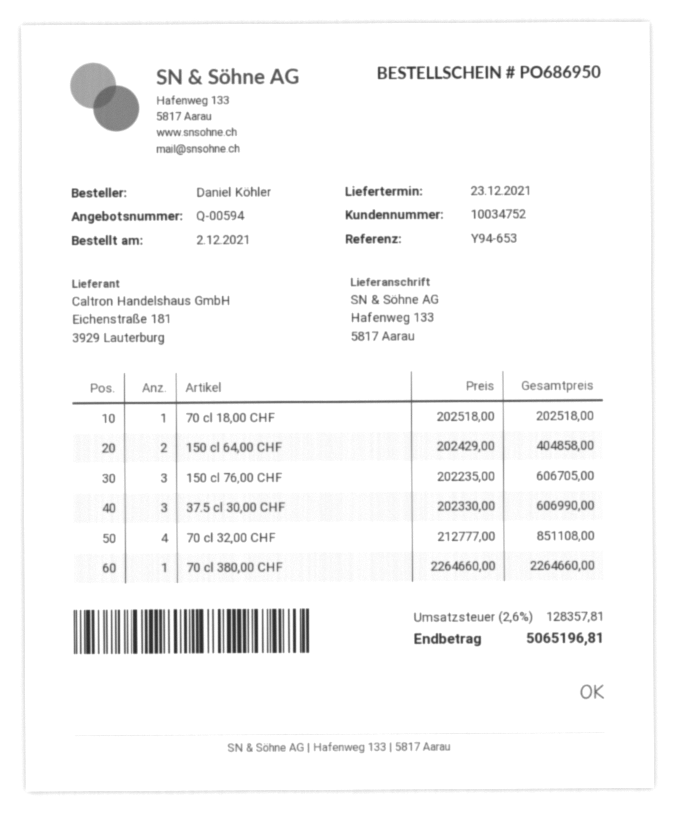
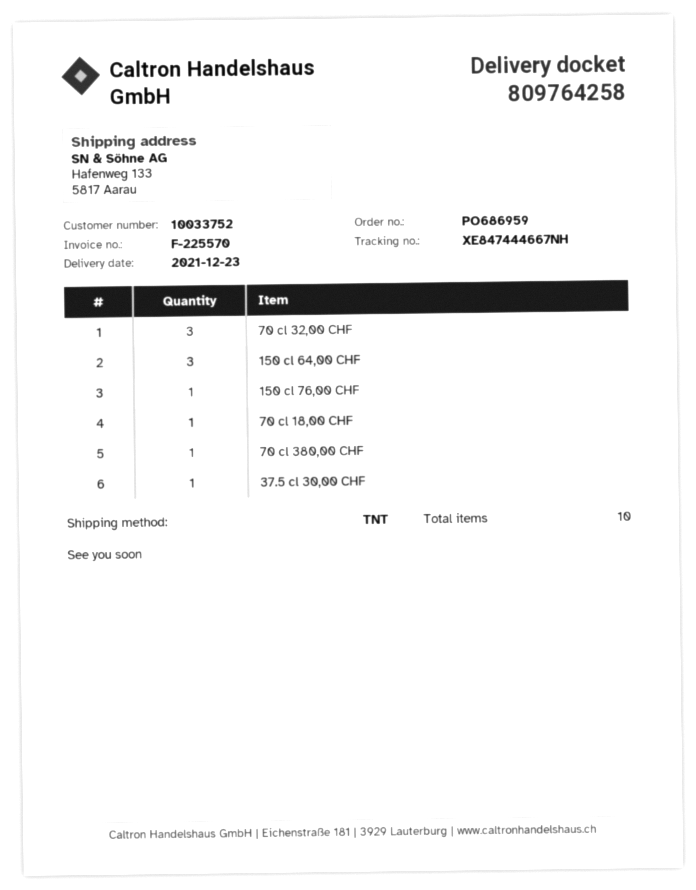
order number: PO686950 -> PO686959
customer number: 10034752 -> 10033752
150 cl 64,00 CHF: 2 -> 3
150 cl 76,00 CHF: 3 -> 1
37.5 cl 30,00 CHF: 3 -> 1
70 cl 32,00 CHF: 4 -> 3

